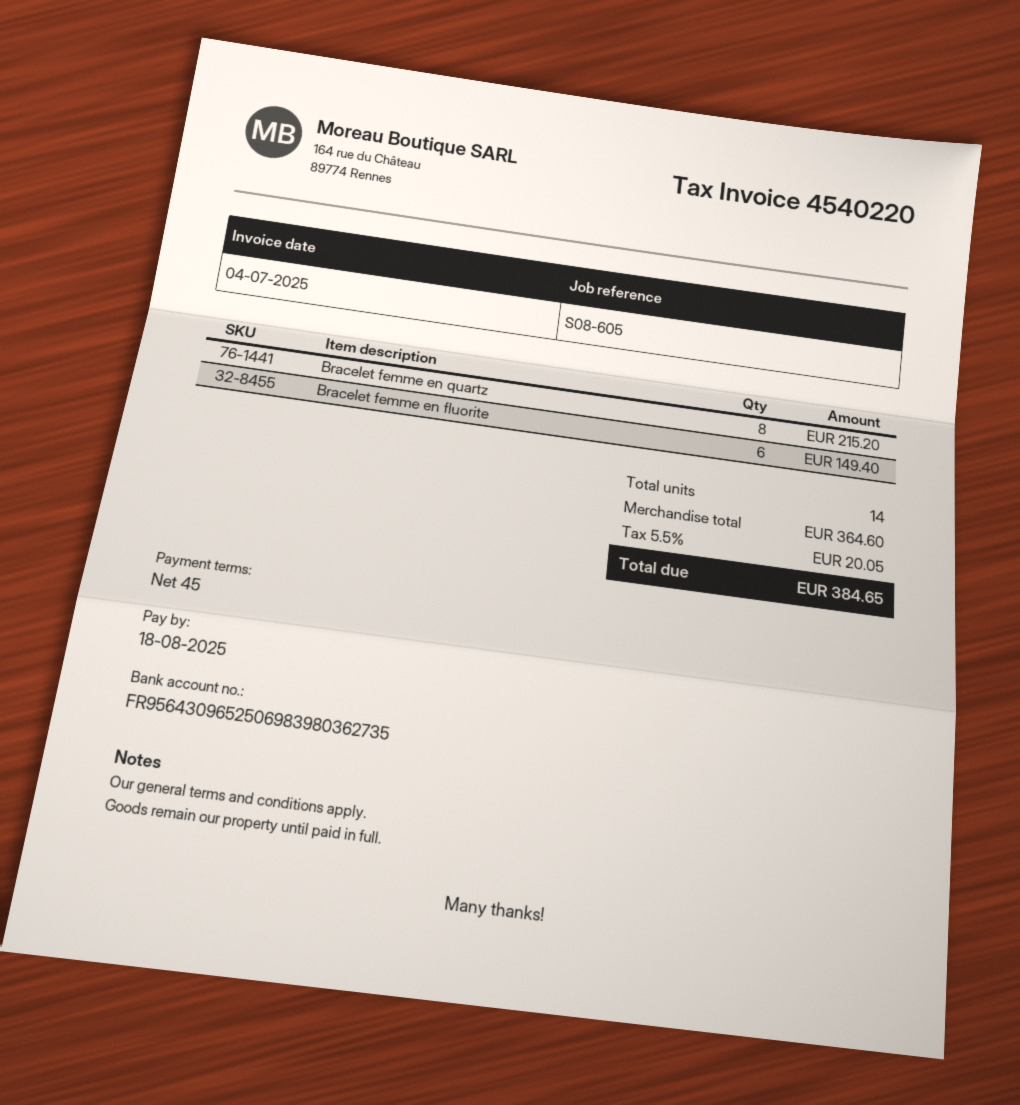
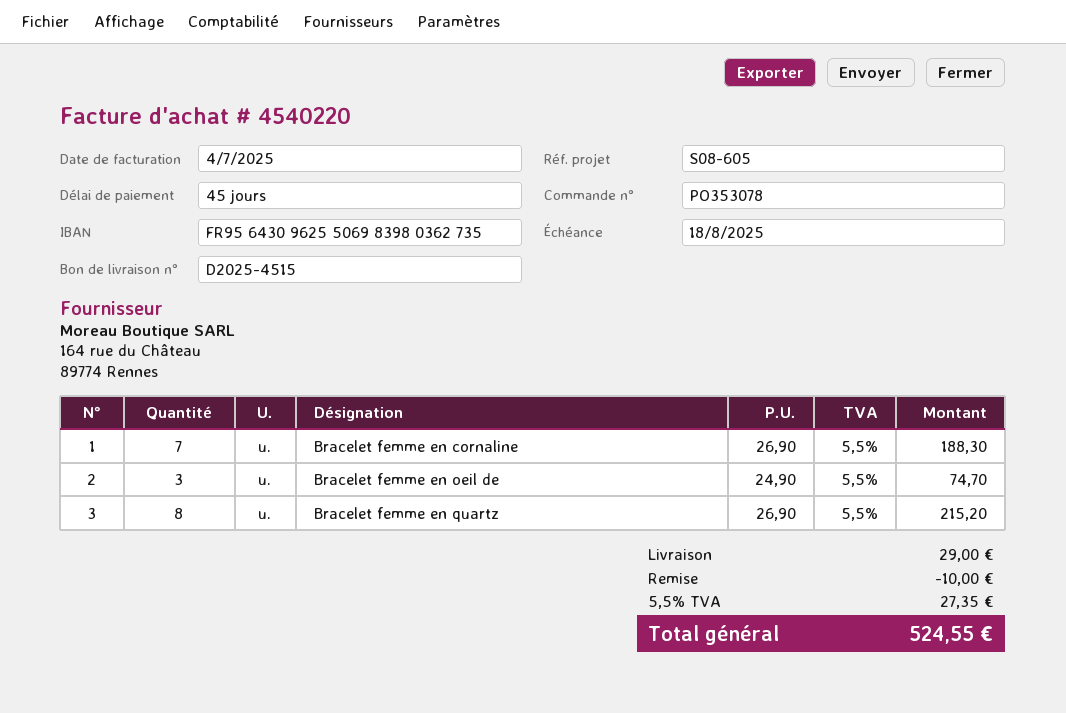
bank account: FR9564309652506983980362735 -> FR9564309625506983980362735
Bracelet femme en fluorite: 6 for 149.40 -> none
Bracelet femme en cornaline: none -> 7 for 188.30
Bracelet femme en oeil de: none -> 3 for 74.70
discount: none -> 10.00
shipping: none -> 29.00
tax: 5.5% = 20.05 -> 5.5% = 27.35
total: 384.65 -> 524.55

